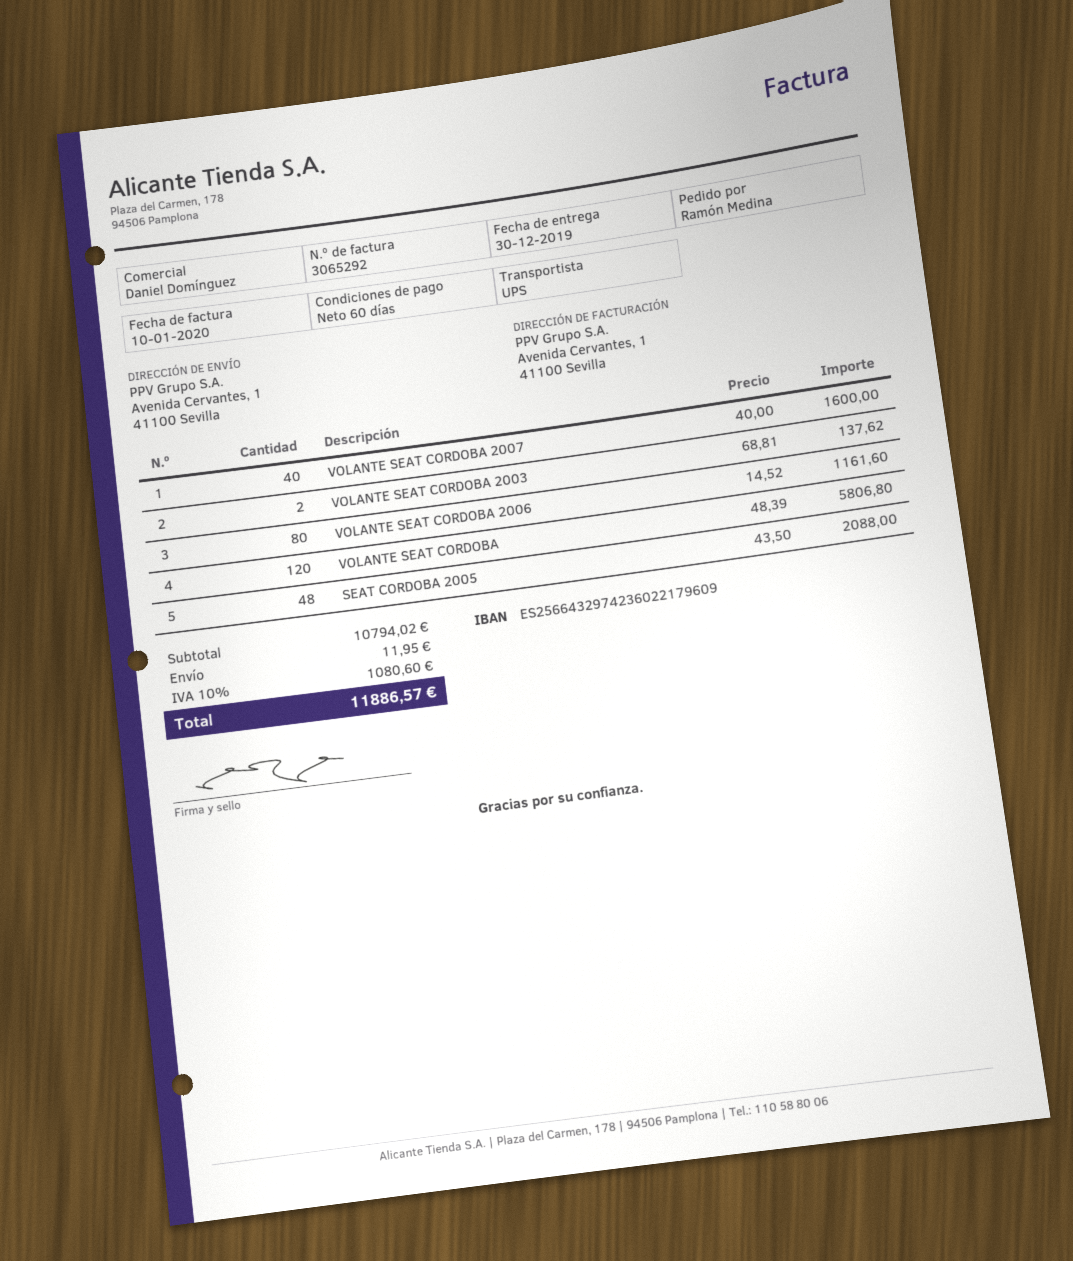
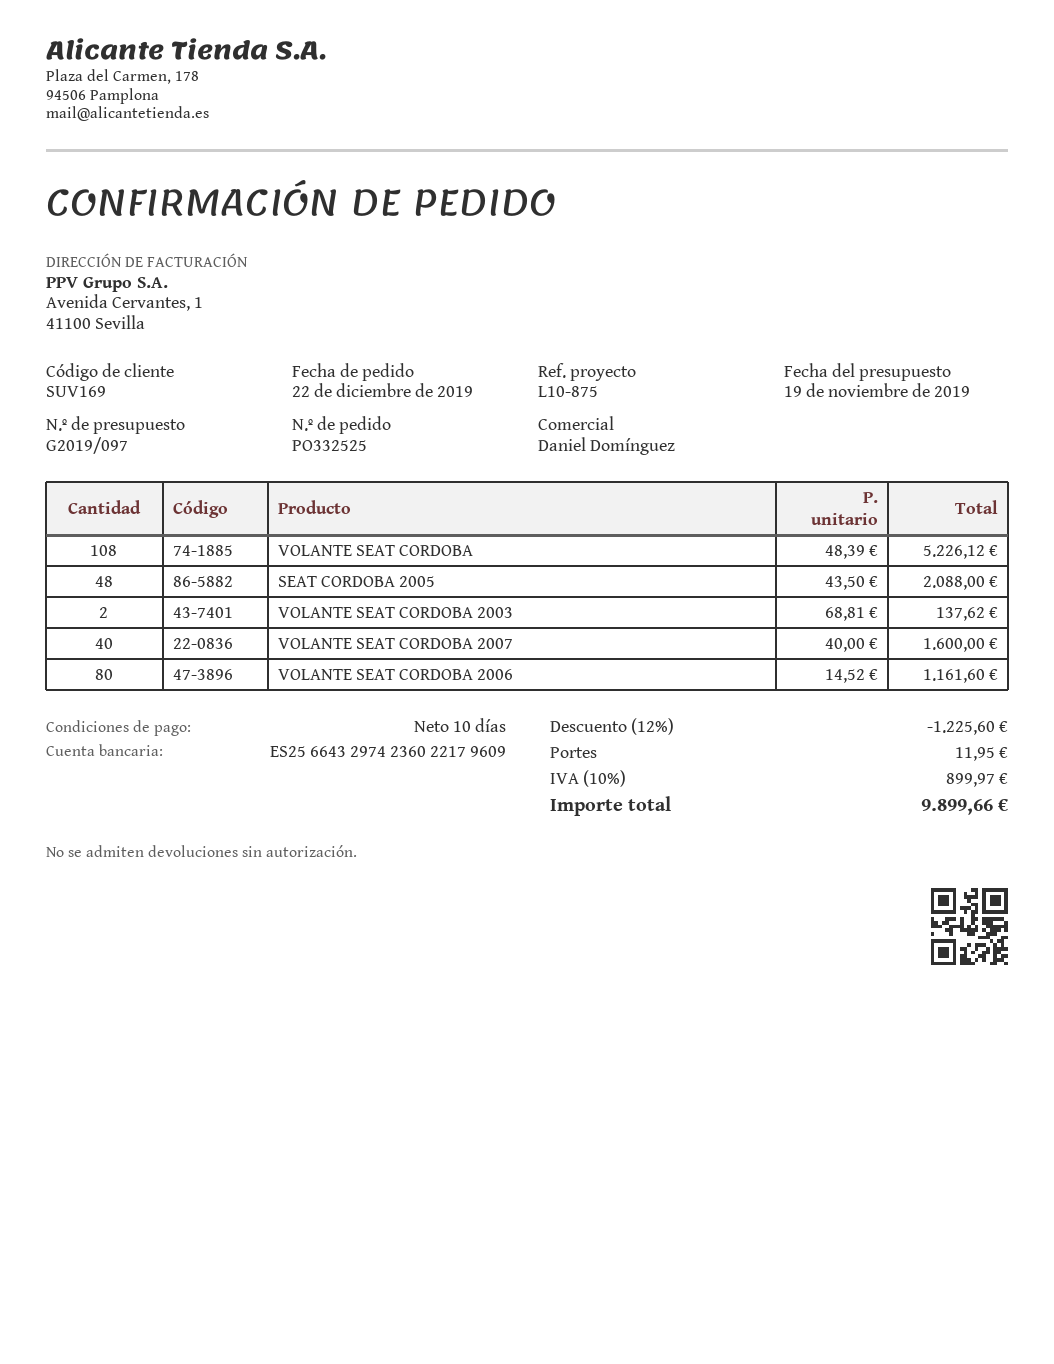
payment terms: 60 days -> 10 days
VOLANTE SEAT CORDOBA: 120 x 48.39 = 5806.80 -> 108 x 48.39 = 5226.12
discount: none -> 12% = 1225.60
tax: 10% = 1080.60 -> 10% = 899.97
total: 11886.57 -> 9899.66

